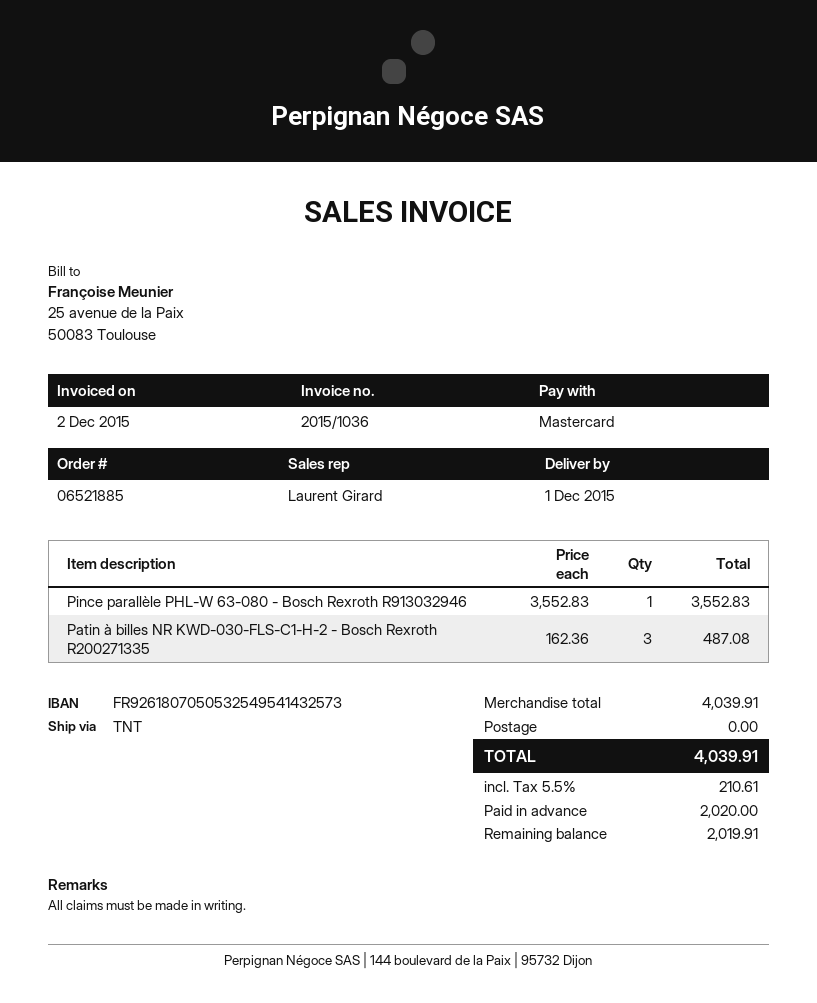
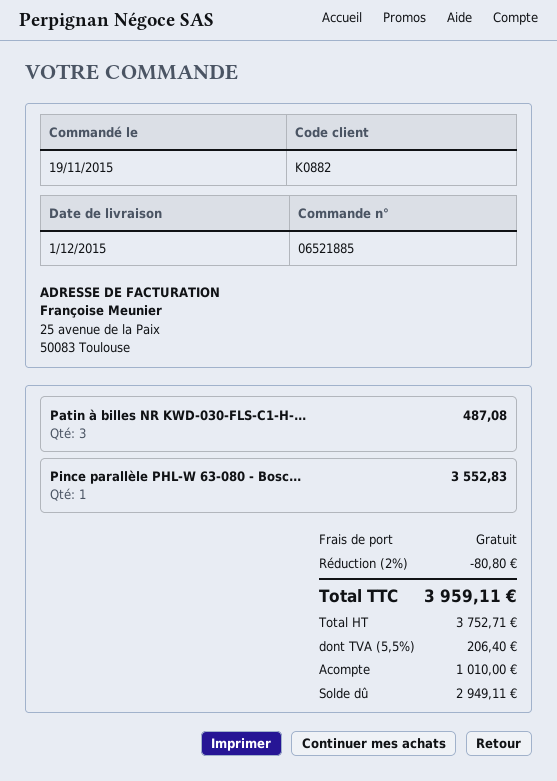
discount: none -> 2% = 80.80
tax: 5.5% = 210.61 -> 5.5% = 206.40
total: 4039.91 -> 3959.11
deposit: 2020.00 -> 1010.00
balance: 2019.91 -> 2949.11

